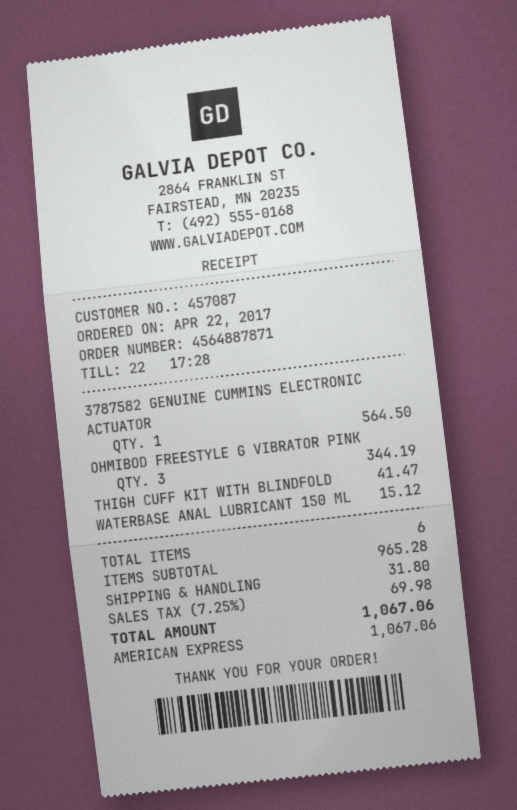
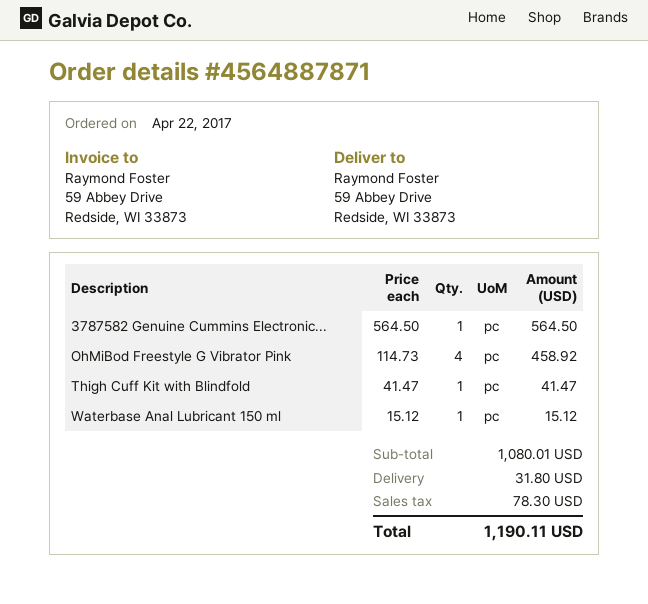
OHMIBOD FREESTYLE G VIBRATOR PINK: 3 for 344.19 -> 4 for 458.92
subtotal: 965.28 -> 1080.01
tax: 69.98 -> 78.30
total: 1067.06 -> 1190.11

